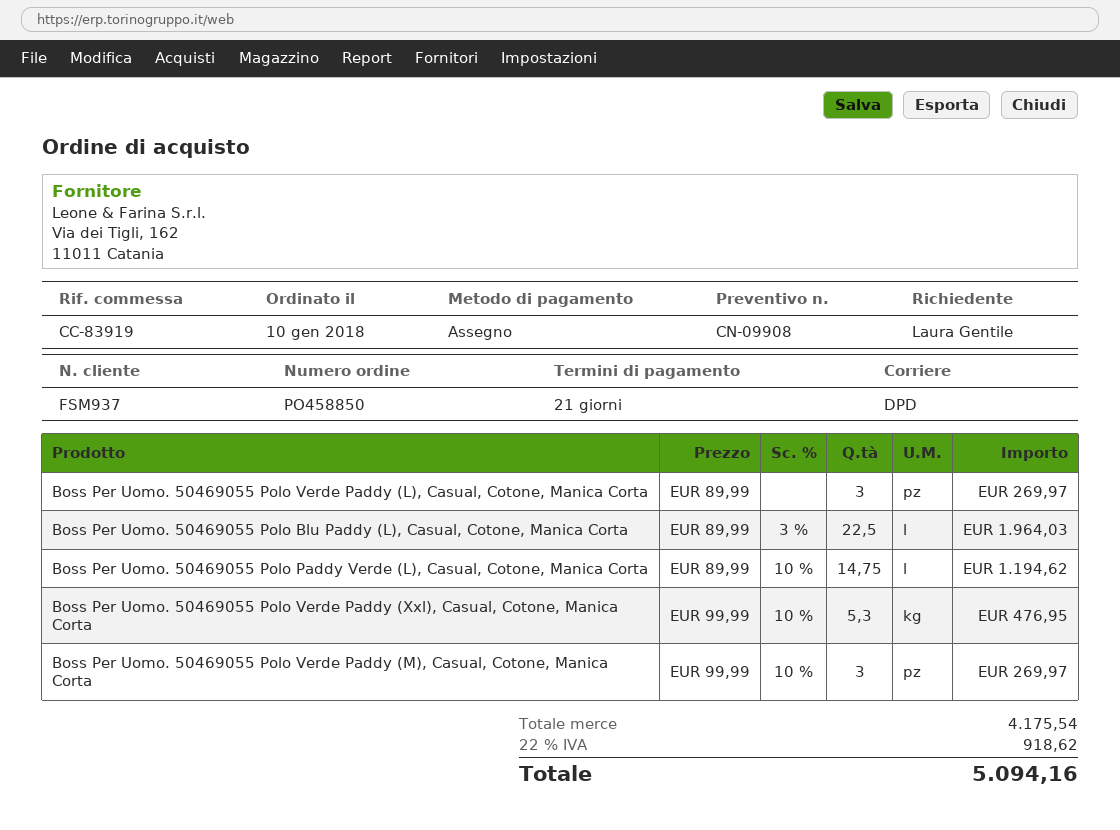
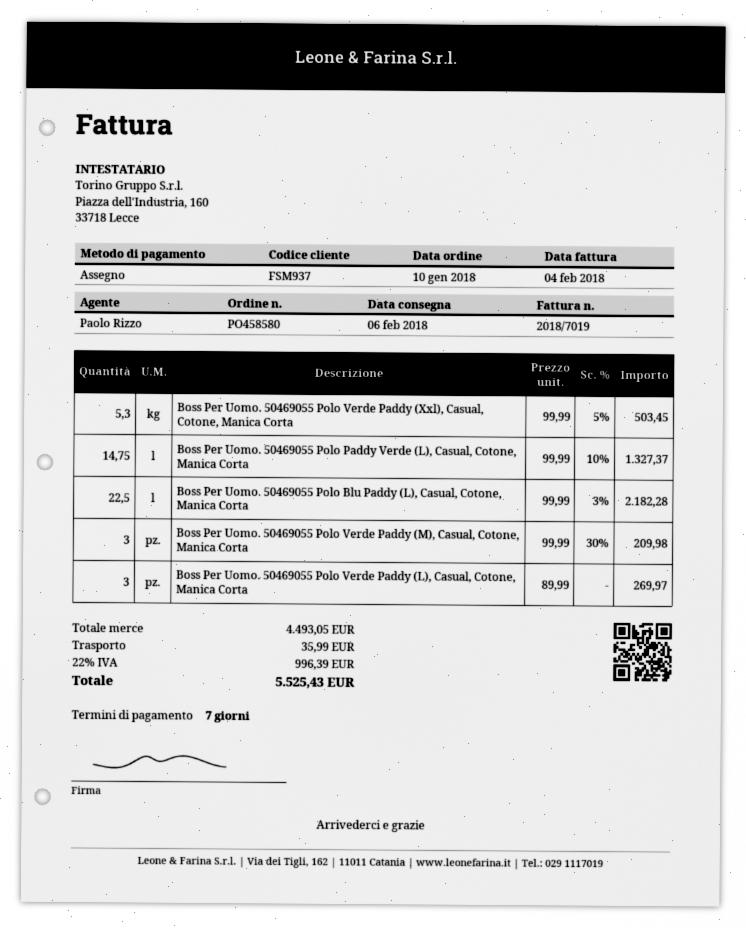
order number: PO458850 -> PO458580
payment terms: 21 days -> 7 days
Boss Per Uomo. 50469055 Polo Blu Paddy (L), Casual, Cotone, Manica Corta: 22.5 x 89.99 - 3% = 1964.03 -> 22.5 x 99.99 - 3% = 2182.28
Boss Per Uomo. 50469055 Polo Paddy Verde (L), Casual, Cotone, Manica Corta: 14.75 x 89.99 - 10% = 1194.62 -> 14.75 x 99.99 - 10% = 1327.37
Boss Per Uomo. 50469055 Polo Verde Paddy (Xxl), Casual, Cotone, Manica Corta: 5.3 x 99.99 - 10% = 476.95 -> 5.3 x 99.99 - 5% = 503.45
Boss Per Uomo. 50469055 Polo Verde Paddy (M), Casual, Cotone, Manica Corta: 3 x 99.99 - 10% = 269.97 -> 3 x 99.99 - 30% = 209.98
subtotal: 4175.54 -> 4493.05
shipping: none -> 35.99
tax: 22% = 918.62 -> 22% = 996.39
total: 5094.16 -> 5525.43

